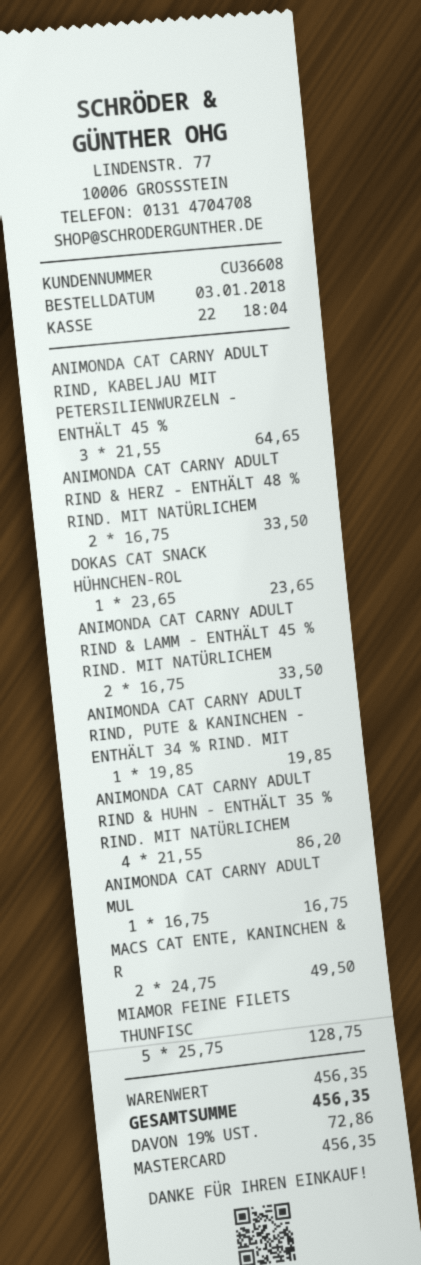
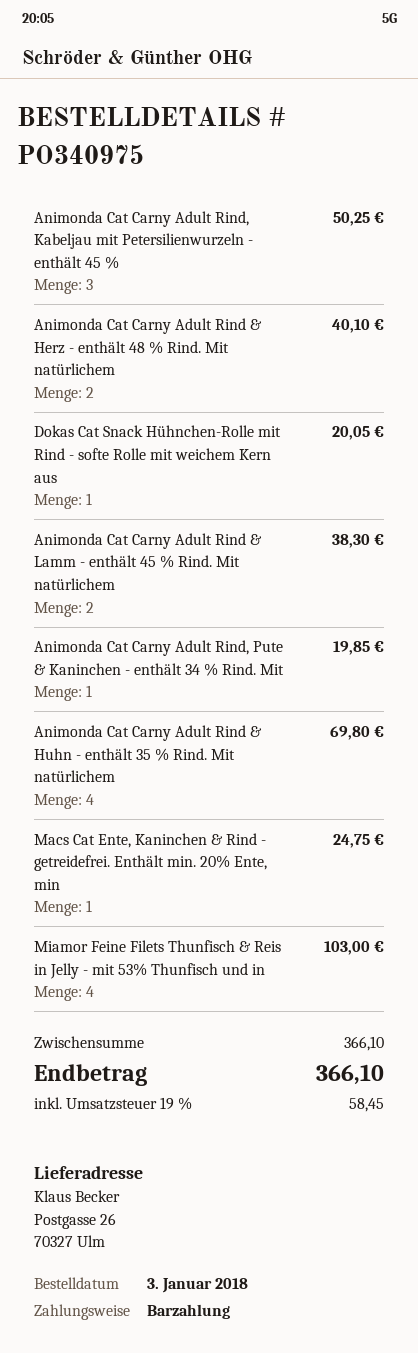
payment method: Mastercard -> cash
ANIMONDA CAT CARNY ADULT RIND, KABELJAU MIT PETERSILIENWURZELN - ENTHÄLT 45 %: 3 for 64.65 -> 3 for 50.25
ANIMONDA CAT CARNY ADULT RIND & HERZ - ENTHÄLT 48 % RIND. MIT NATÜRLICHEM: 2 for 33.50 -> 2 for 40.10
DOKAS CAT SNACK HÜHNCHEN-ROL: 1 for 23.65 -> 1 for 20.05
ANIMONDA CAT CARNY ADULT RIND & LAMM - ENTHÄLT 45 % RIND. MIT NATÜRLICHEM: 2 for 33.50 -> 2 for 38.30
ANIMONDA CAT CARNY ADULT RIND & HUHN - ENTHÄLT 35 % RIND. MIT NATÜRLICHEM: 4 for 86.20 -> 4 for 69.80
ANIMONDA CAT CARNY ADULT MUL: 1 for 16.75 -> none
MACS CAT ENTE, KANINCHEN & R: 2 for 49.50 -> 1 for 24.75
MIAMOR FEINE FILETS THUNFISC: 5 for 128.75 -> 4 for 103.00
subtotal: 456.35 -> 366.10
tax: 19% = 72.86 -> 19% = 58.45
total: 456.35 -> 366.10

